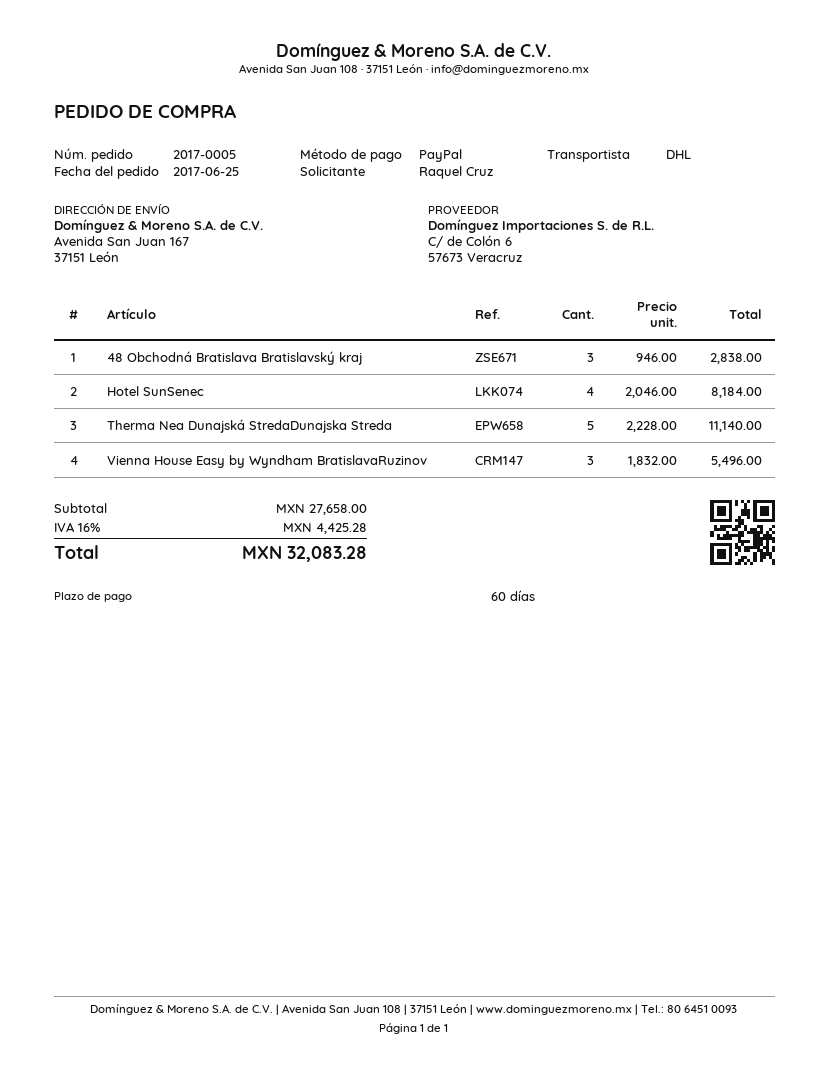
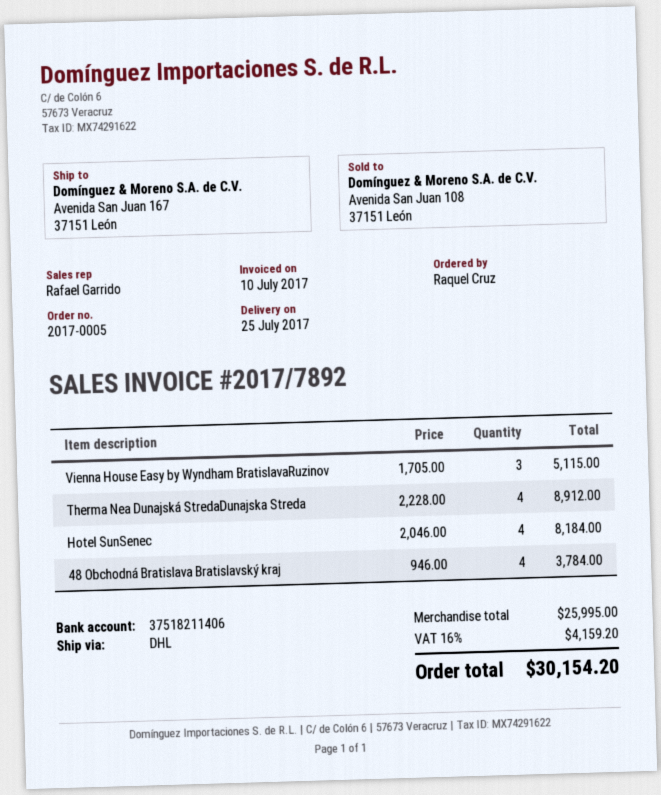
48 Obchodná Bratislava Bratislavský kraj: 3 x 946.00 = 2838.00 -> 4 x 946.00 = 3784.00
Therma Nea Dunajská StredaDunajska Streda: 5 x 2228.00 = 11140.00 -> 4 x 2228.00 = 8912.00
Vienna House Easy by Wyndham BratislavaRuzinov: 3 x 1832.00 = 5496.00 -> 3 x 1705.00 = 5115.00
subtotal: 27658.00 -> 25995.00
tax: 16% = 4425.28 -> 16% = 4159.20
total: 32083.28 -> 30154.20

